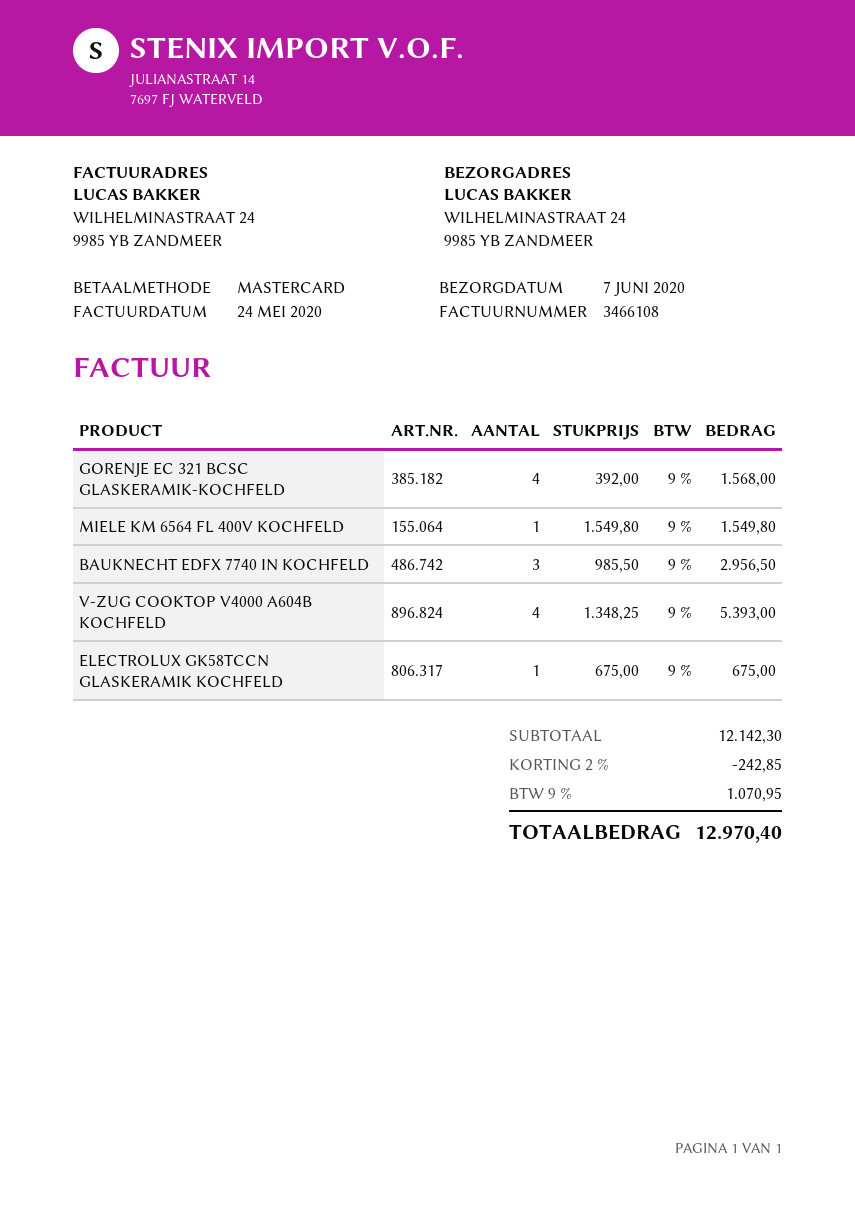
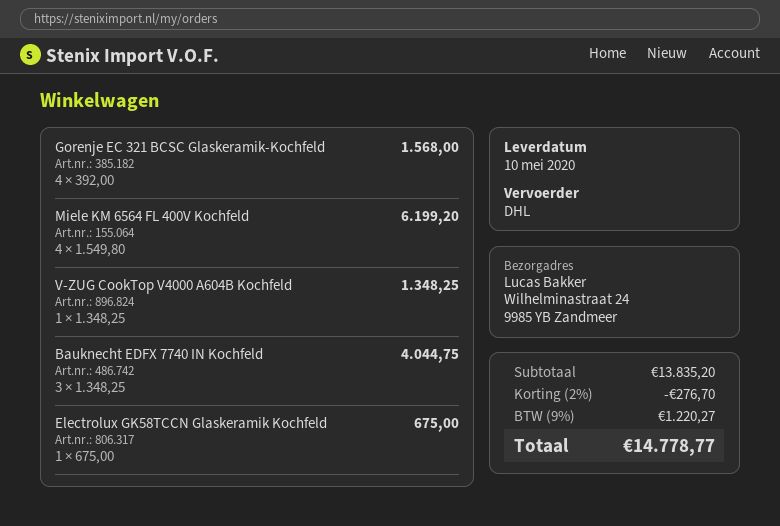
delivery date: 2020-06-07 -> 2020-05-10
MIELE KM 6564 FL 400V KOCHFELD: 1 x 1549.80 = 1549.80 -> 4 x 1549.80 = 6199.20
BAUKNECHT EDFX 7740 IN KOCHFELD: 3 x 985.50 = 2956.50 -> 3 x 1348.25 = 4044.75
V-ZUG COOKTOP V4000 A604B KOCHFELD: 4 x 1348.25 = 5393.00 -> 1 x 1348.25 = 1348.25
subtotal: 12142.30 -> 13835.20
discount: 2% = 242.85 -> 2% = 276.70
tax: 9% = 1070.95 -> 9% = 1220.27
total: 12970.40 -> 14778.77

